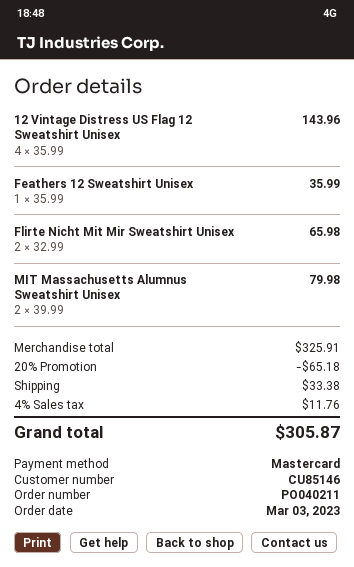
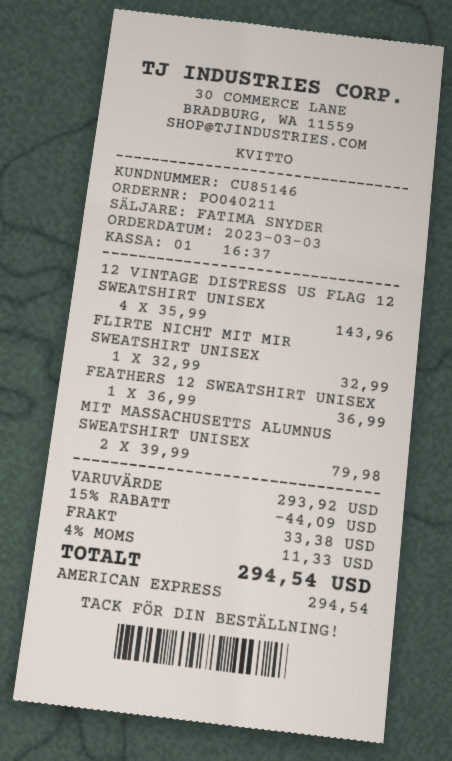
payment method: Mastercard -> American Express
Feathers 12 Sweatshirt Unisex: 1 x 35.99 = 35.99 -> 1 x 36.99 = 36.99
Flirte Nicht Mit Mir Sweatshirt Unisex: 2 x 32.99 = 65.98 -> 1 x 32.99 = 32.99
subtotal: 325.91 -> 293.92
discount: 20% = 65.18 -> 15% = 44.09
tax: 4% = 11.76 -> 4% = 11.33
total: 305.87 -> 294.54

